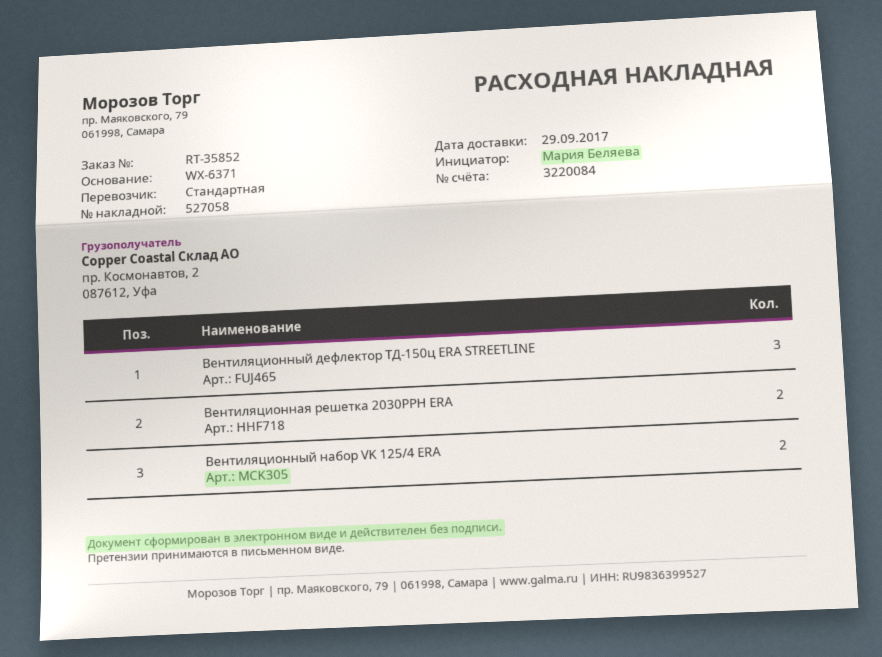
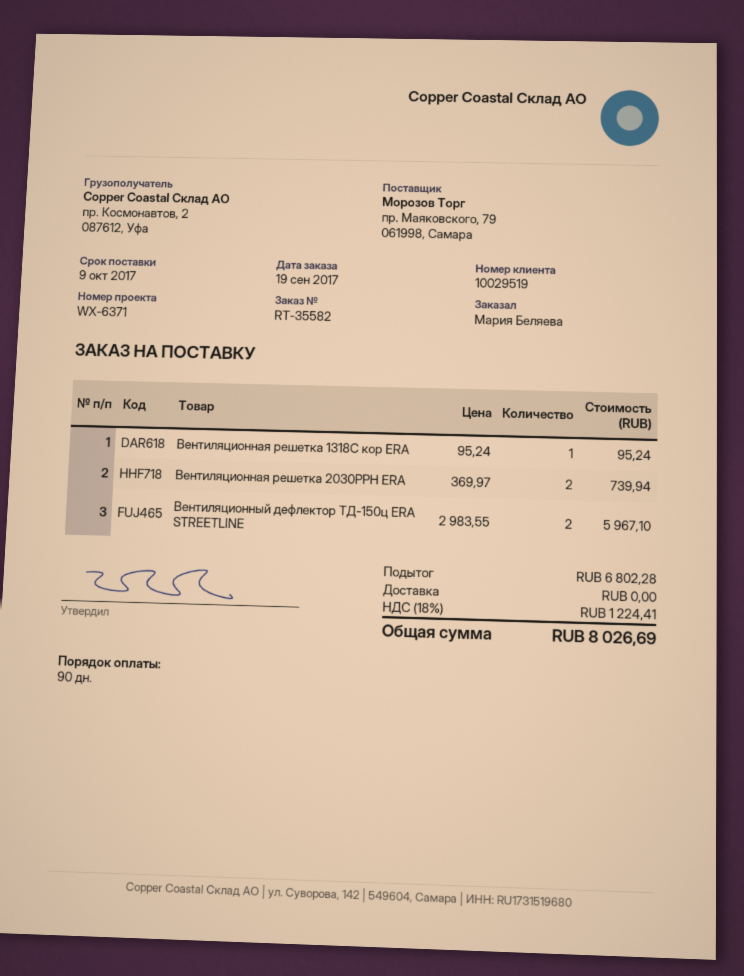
order number: RT-35852 -> RT-35582
delivery date: 2017-09-29 -> 2017-10-09
Вентиляционный дефлектор ТД-150ц ERA STREETLINE: 3 -> 2
Вентиляционный набор VK 125/4 ERA: 2 -> none
Вентиляционная решетка 1318С кор ERA: none -> 1

